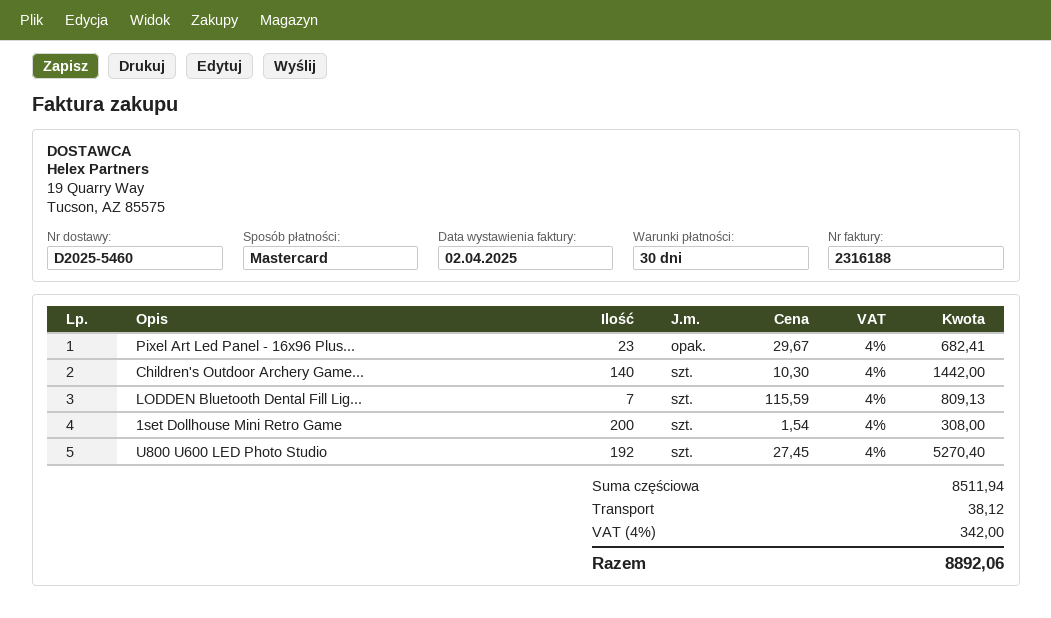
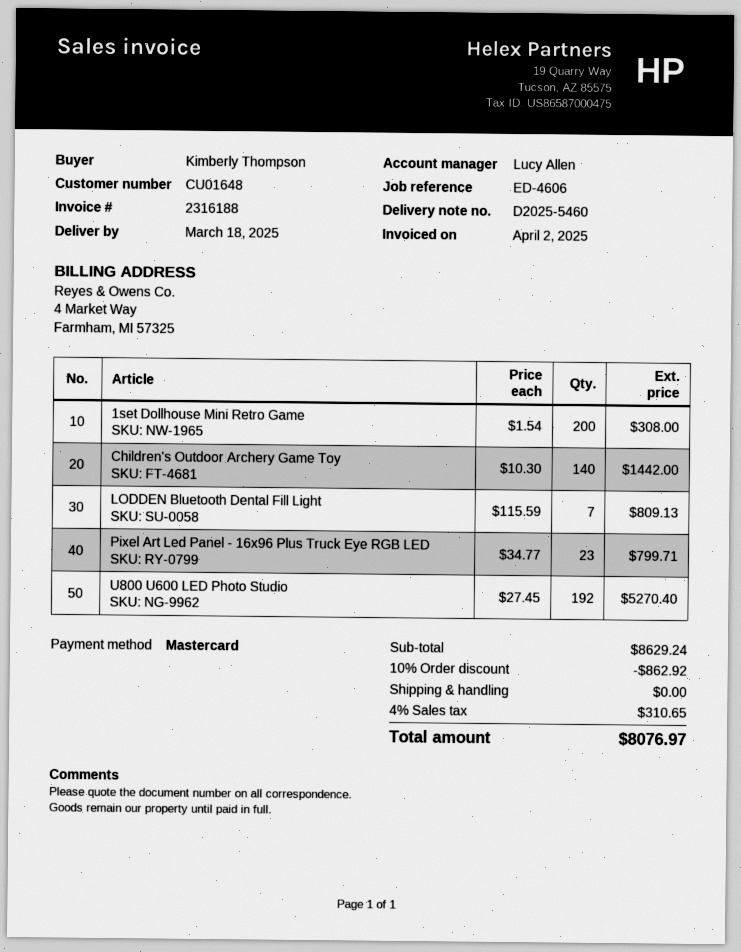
Pixel Art Led Panel - 16x96 Plus...: 23 x 29.67 = 682.41 -> 23 x 34.77 = 799.71
subtotal: 8511.94 -> 8629.24
discount: none -> 10% = 862.92
shipping: 38.12 -> 0.00
tax: 4% = 342.00 -> 4% = 310.65
total: 8892.06 -> 8076.97

